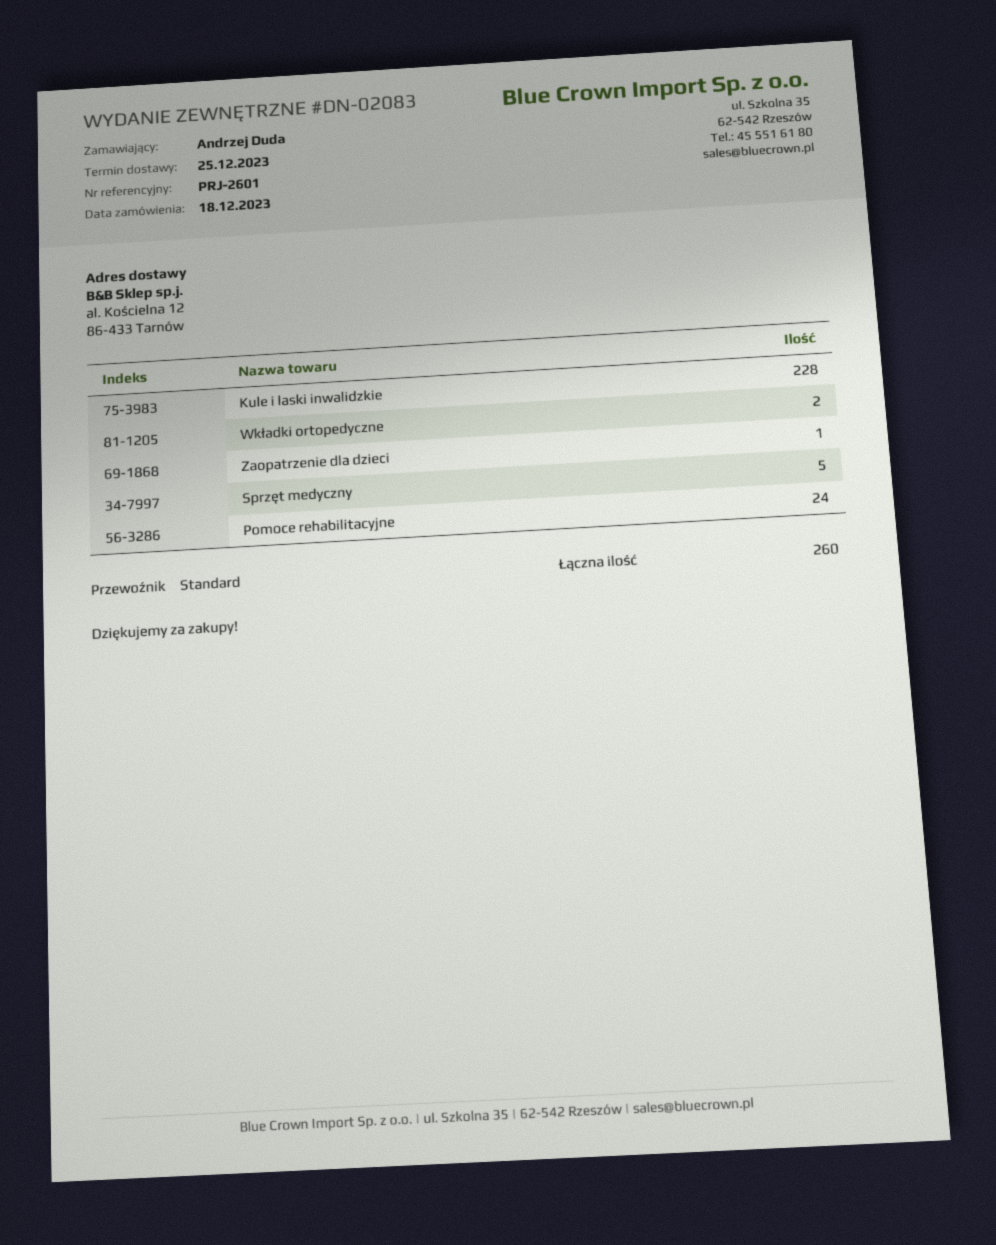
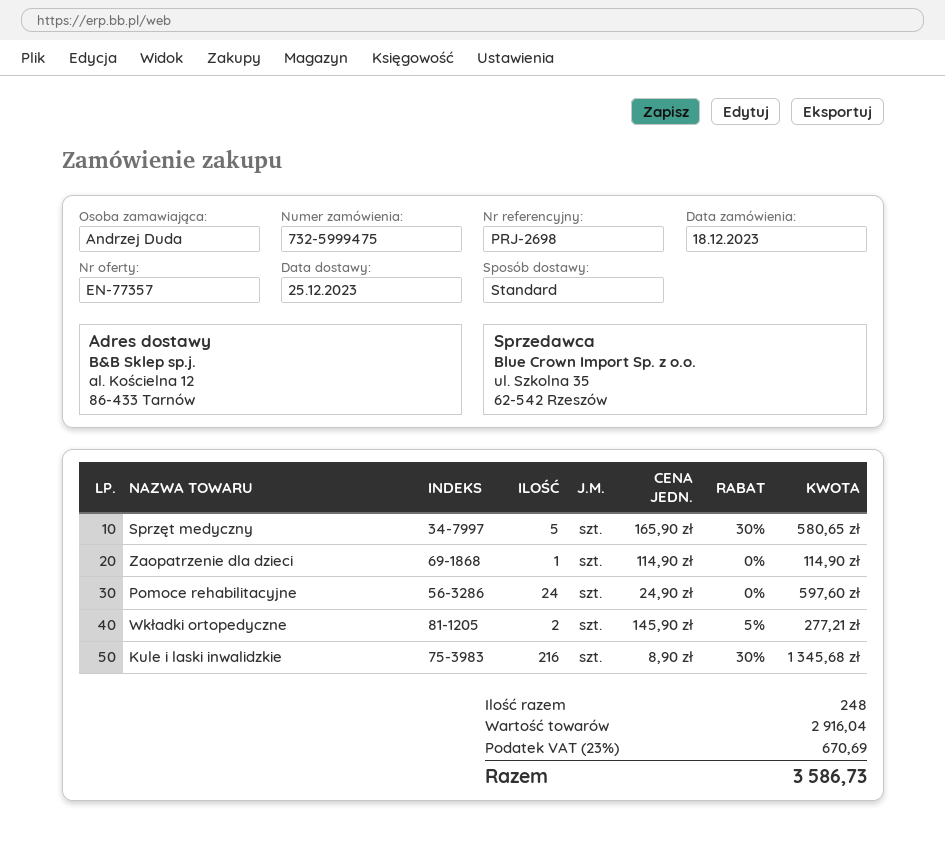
reference: PRJ-2601 -> PRJ-2698
Kule i laski inwalidzkie: 228 -> 216
total quantity: 260 -> 248

